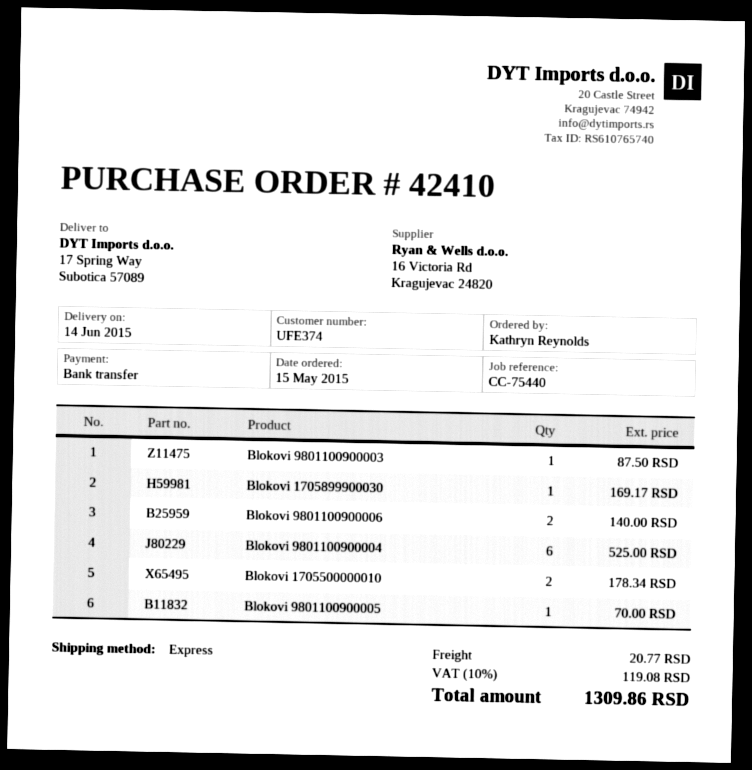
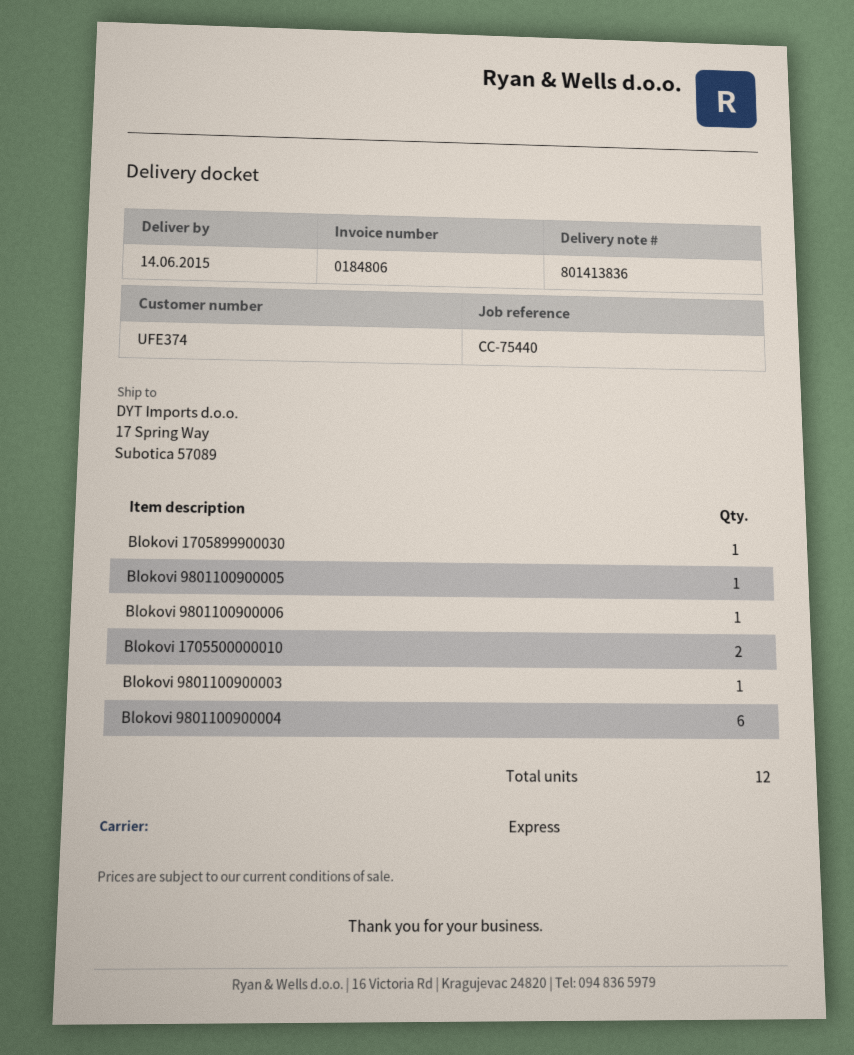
Blokovi 9801100900006: 2 -> 1

